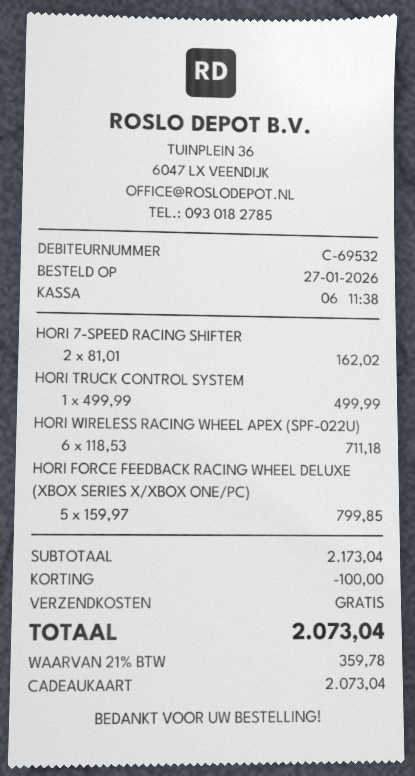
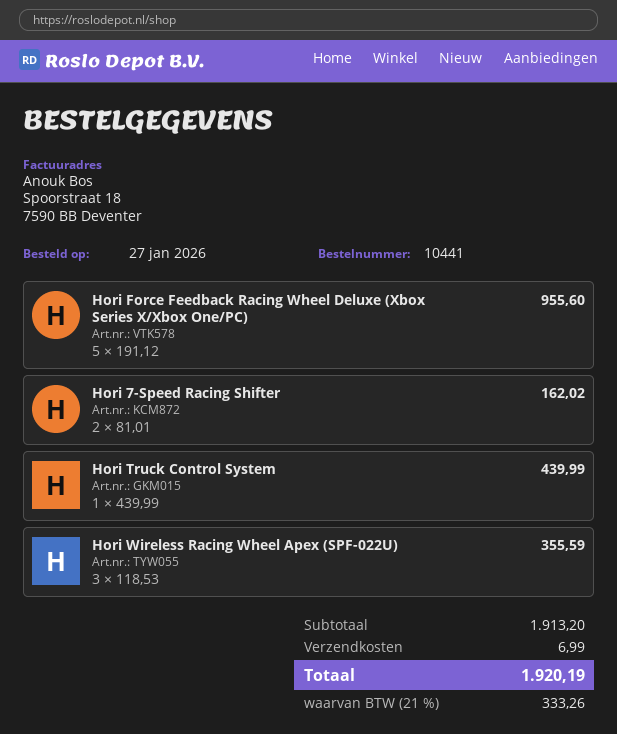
HORI TRUCK CONTROL SYSTEM: 1 x 499.99 = 499.99 -> 1 x 439.99 = 439.99
HORI WIRELESS RACING WHEEL APEX (SPF-022U): 6 x 118.53 = 711.18 -> 3 x 118.53 = 355.59
HORI FORCE FEEDBACK RACING WHEEL DELUXE (XBOX SERIES X/XBOX ONE/PC): 5 x 159.97 = 799.85 -> 5 x 191.12 = 955.60
subtotal: 2173.04 -> 1913.20
discount: 100.00 -> none
shipping: 0.00 -> 6.99
tax: 21% = 359.78 -> 21% = 333.26
total: 2073.04 -> 1920.19

